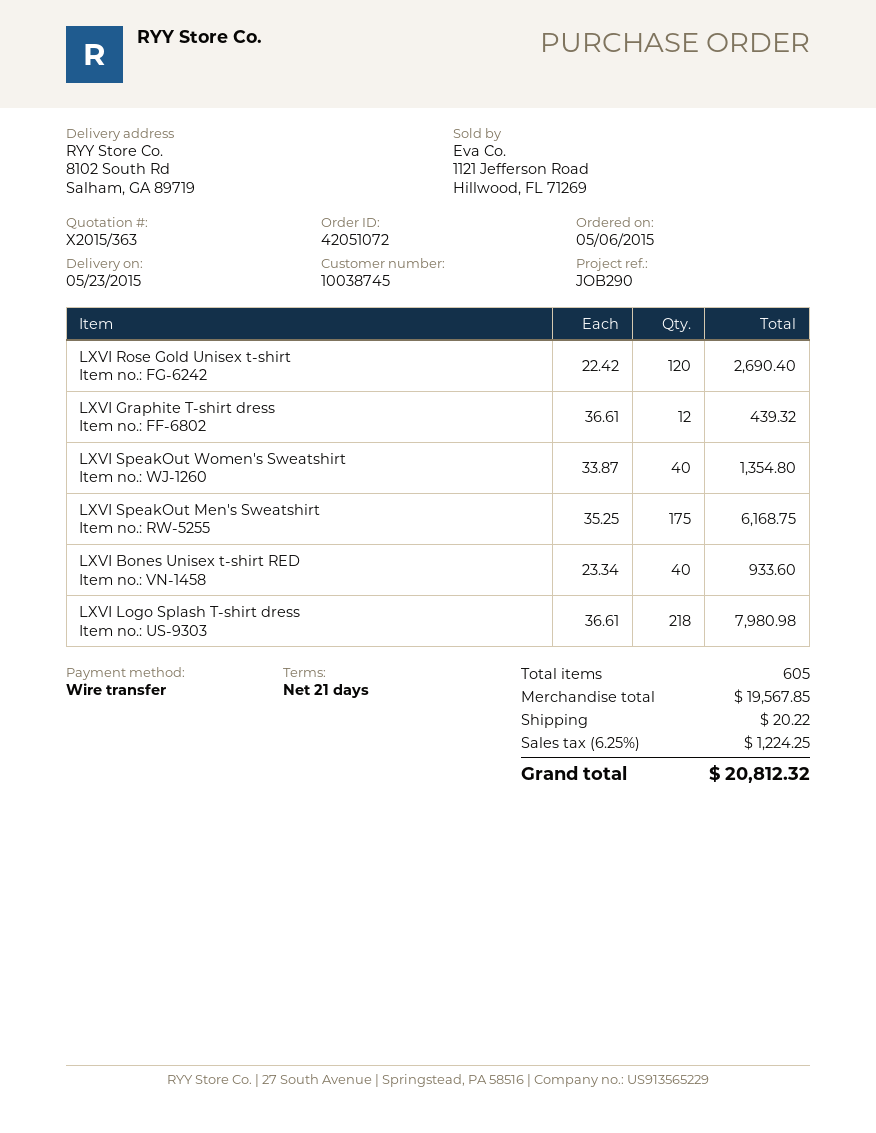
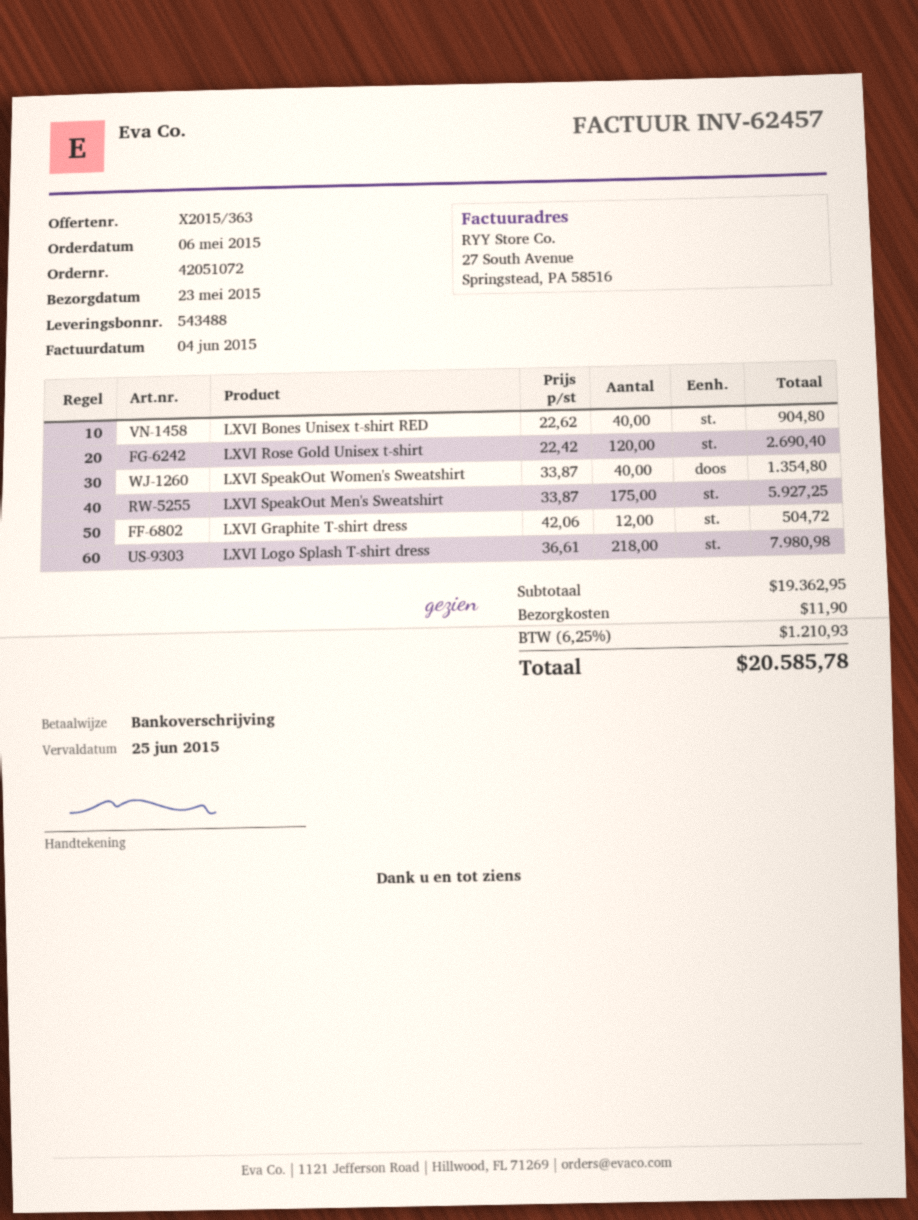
LXVI Graphite T-shirt dress: 12 x 36.61 = 439.32 -> 12 x 42.06 = 504.72
LXVI SpeakOut Men's Sweatshirt: 175 x 35.25 = 6168.75 -> 175 x 33.87 = 5927.25
LXVI Bones Unisex t-shirt RED: 40 x 23.34 = 933.60 -> 40 x 22.62 = 904.80
subtotal: 19567.85 -> 19362.95
shipping: 20.22 -> 11.90
tax: 6.25% = 1224.25 -> 6.25% = 1210.93
total: 20812.32 -> 20585.78

